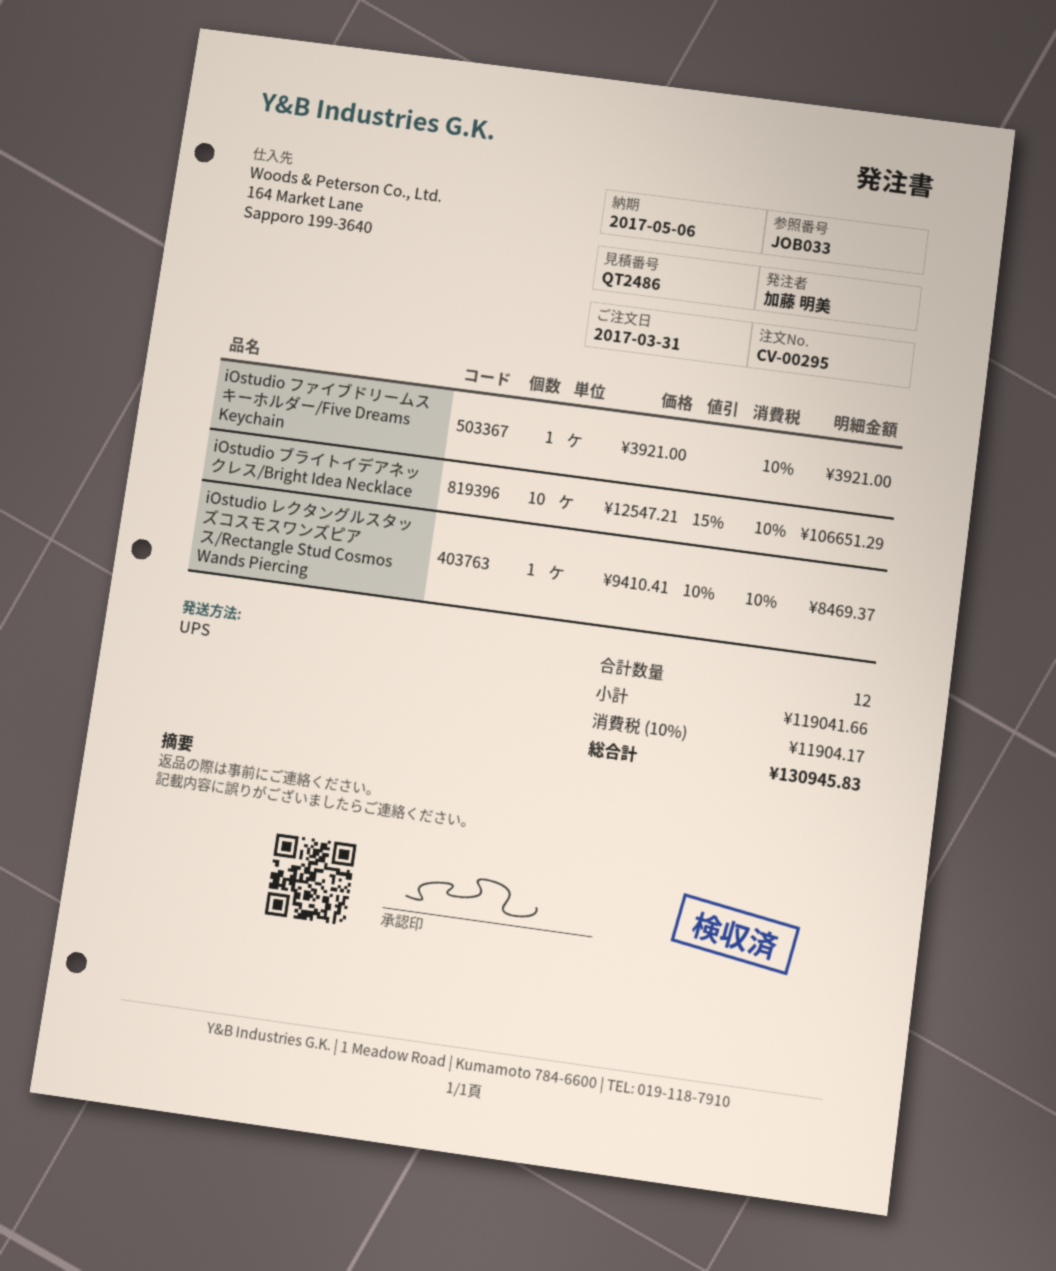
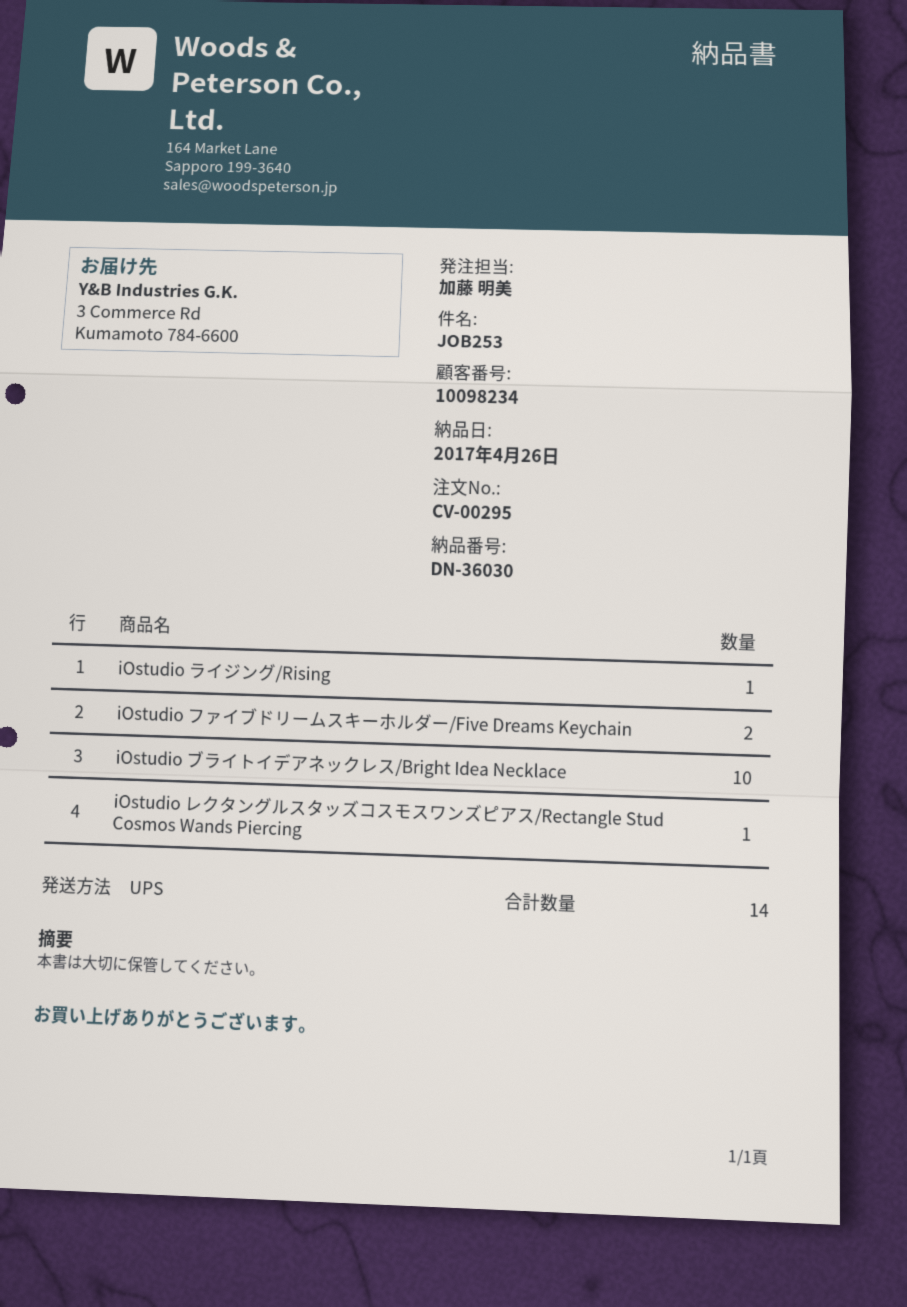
delivery date: 2017-05-06 -> 2017-04-26
reference: JOB033 -> JOB253
iOstudio ファイブドリームスキーホルダー/Five Dreams Keychain: 1 -> 2
iOstudio ライジング/Rising: none -> 1
total quantity: 12 -> 14

